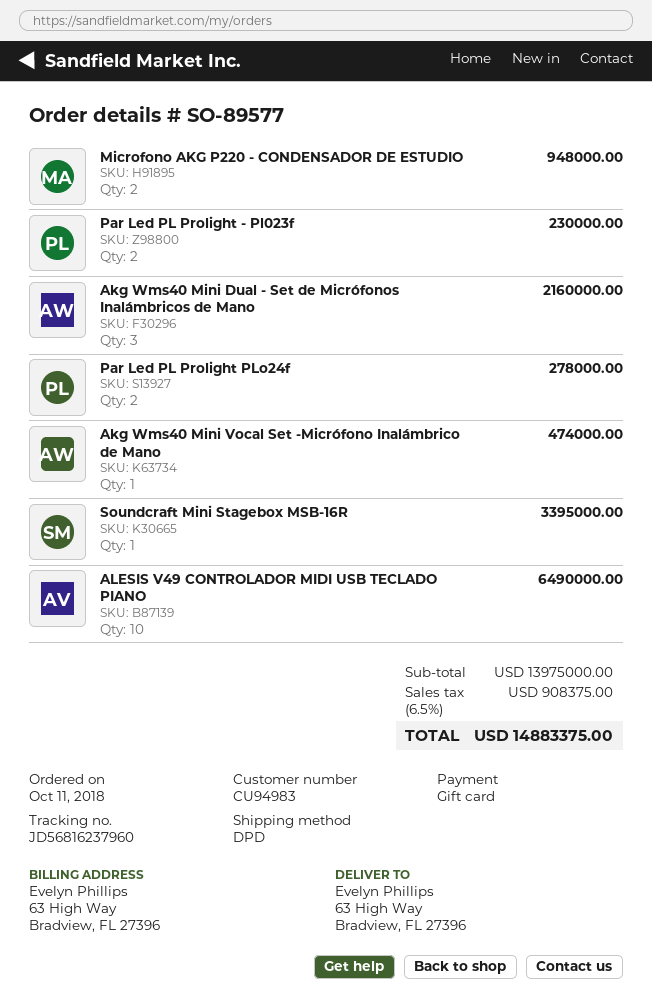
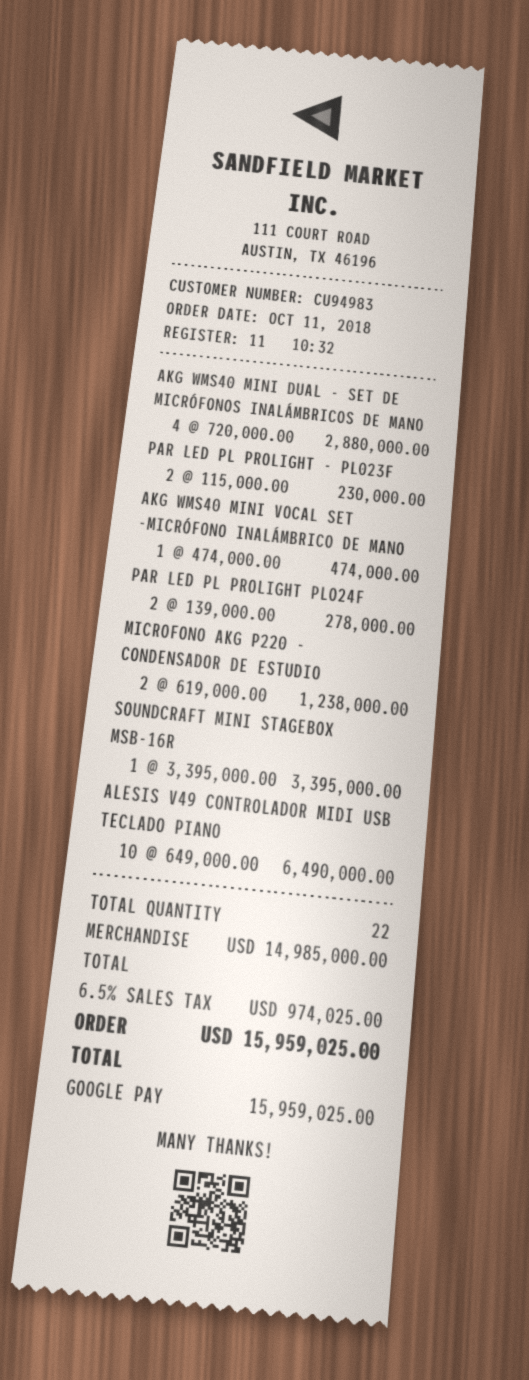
payment method: gift card -> Google Pay
Microfono AKG P220 - CONDENSADOR DE ESTUDIO: 2 for 948000.00 -> 2 for 1238000.00
Akg Wms40 Mini Dual - Set de Micrófonos Inalámbricos de Mano: 3 for 2160000.00 -> 4 for 2880000.00
subtotal: 13975000.00 -> 14985000.00
tax: 6.5% = 908375.00 -> 6.5% = 974025.00
total: 14883375.00 -> 15959025.00

